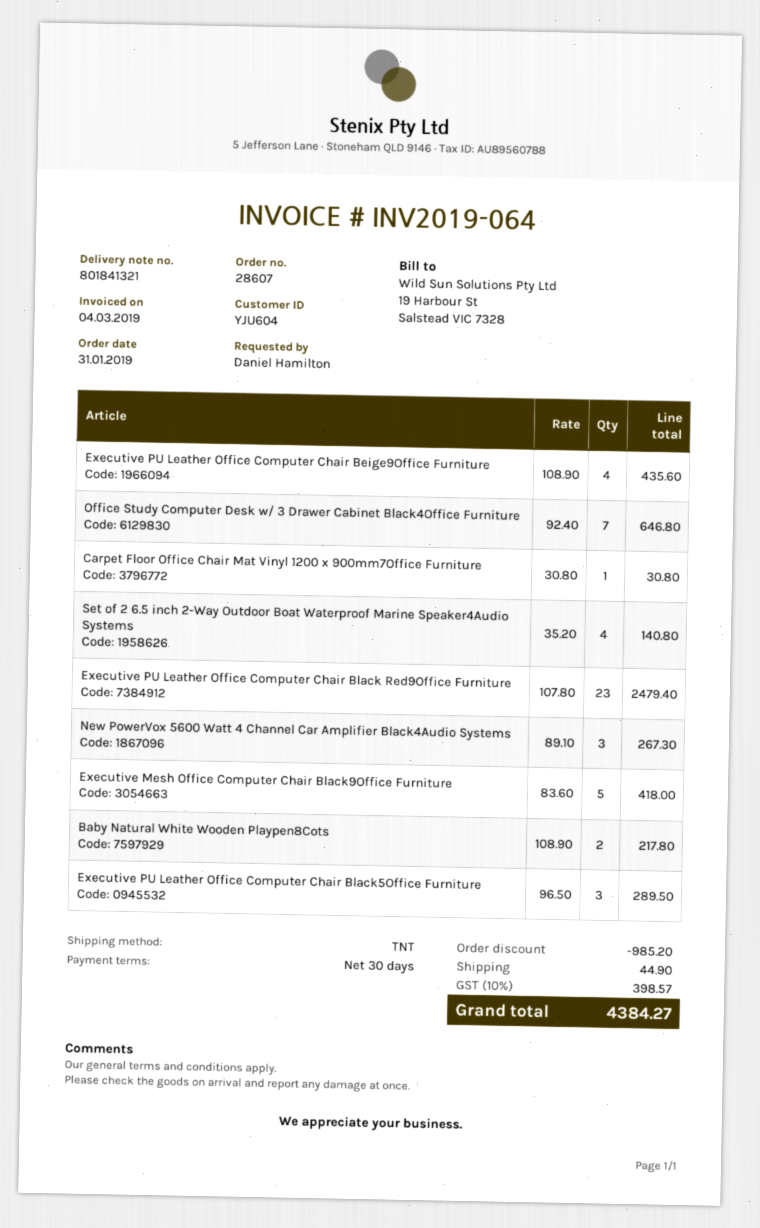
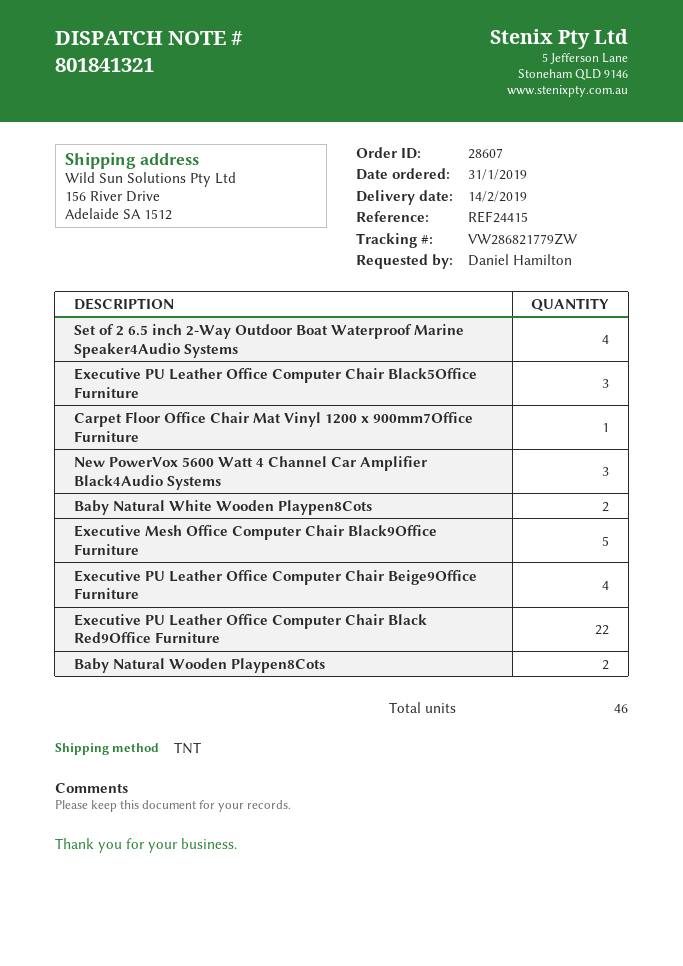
Office Study Computer Desk w/ 3 Drawer Cabinet Black4Office Furniture: 7 -> none
Executive PU Leather Office Computer Chair Black Red9Office Furniture: 23 -> 22
Baby Natural Wooden Playpen8Cots: none -> 2

